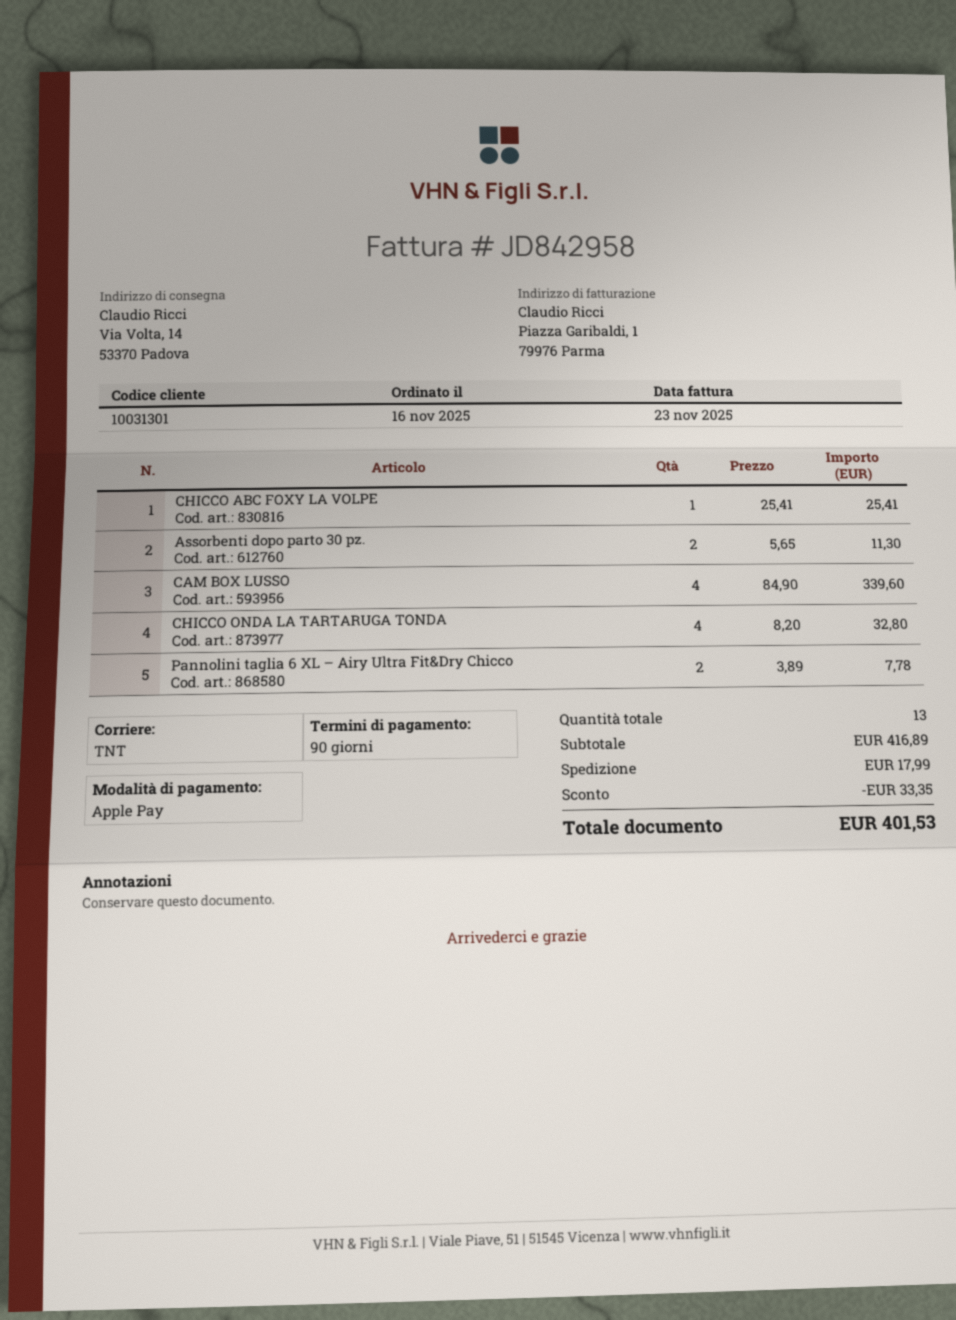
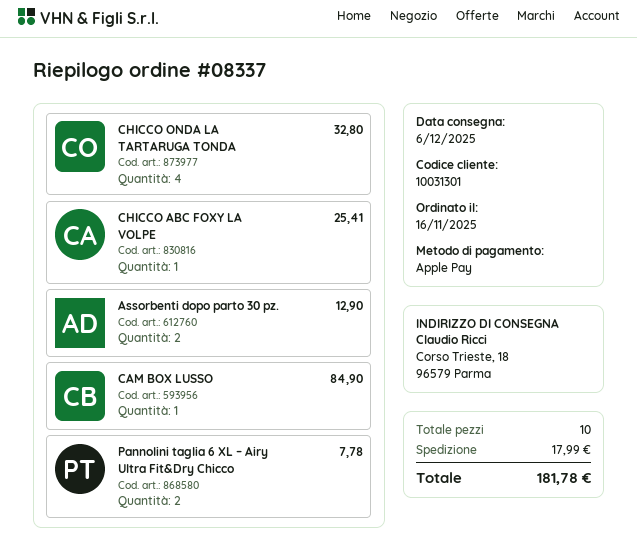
ship to: Via Volta, 14, 53370 Padova -> Corso Trieste, 18, 96579 Parma
Assorbenti dopo parto 30 pz.: 2 for 11.30 -> 2 for 12.90
CAM BOX LUSSO: 4 for 339.60 -> 1 for 84.90
total quantity: 13 -> 10
discount: 33.35 -> none
total: 401.53 -> 181.78

